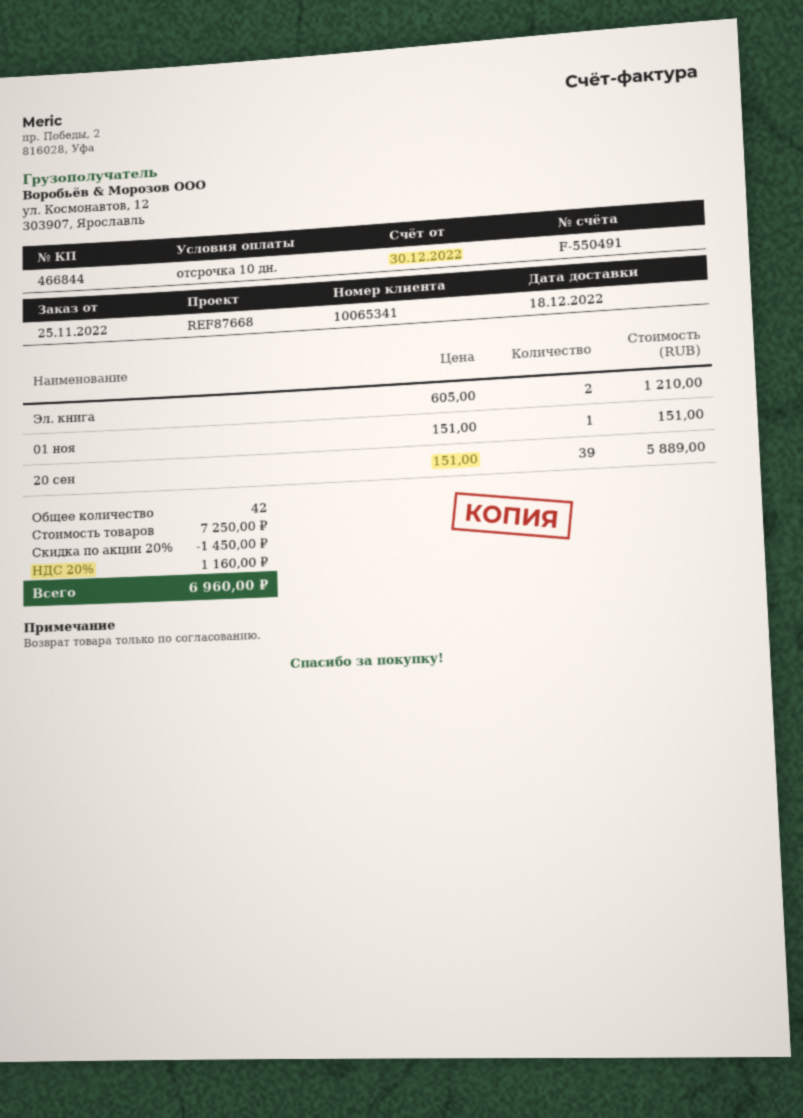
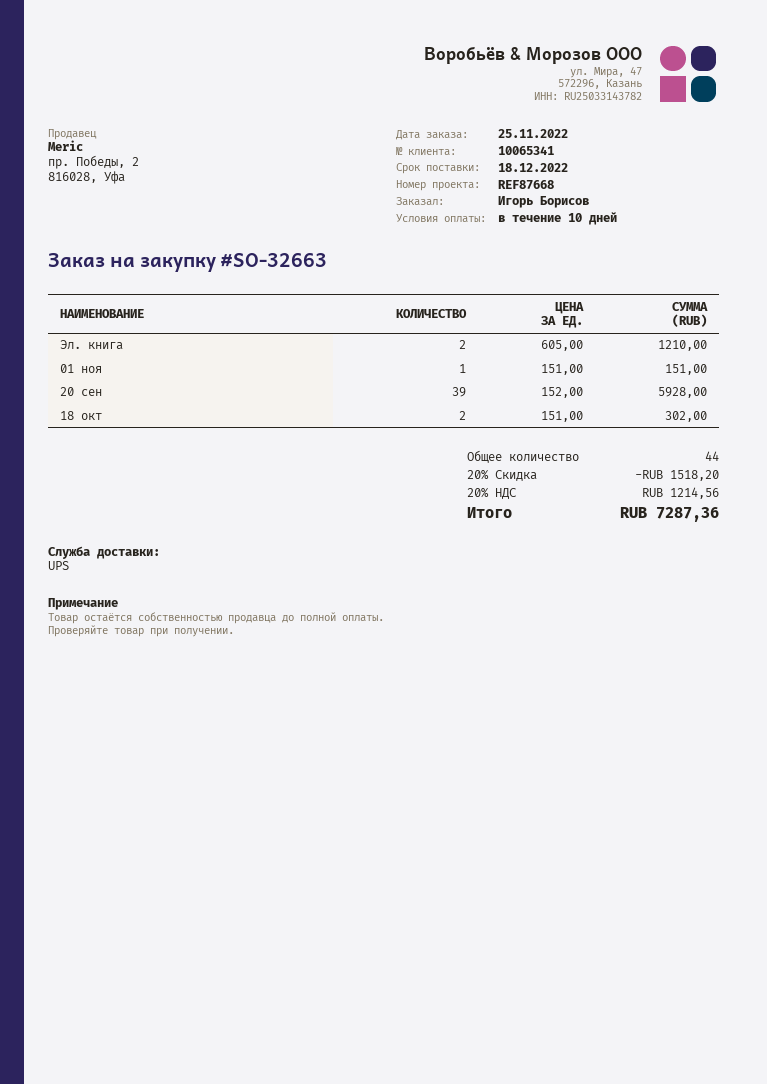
20 сен: 39 x 151.00 = 5889.00 -> 39 x 152.00 = 5928.00
18 окт: none -> 2 x 151.00 = 302.00
total quantity: 42 -> 44
discount: 20% = 1450.00 -> 20% = 1518.20
tax: 20% = 1160.00 -> 20% = 1214.56
total: 6960.00 -> 7287.36

